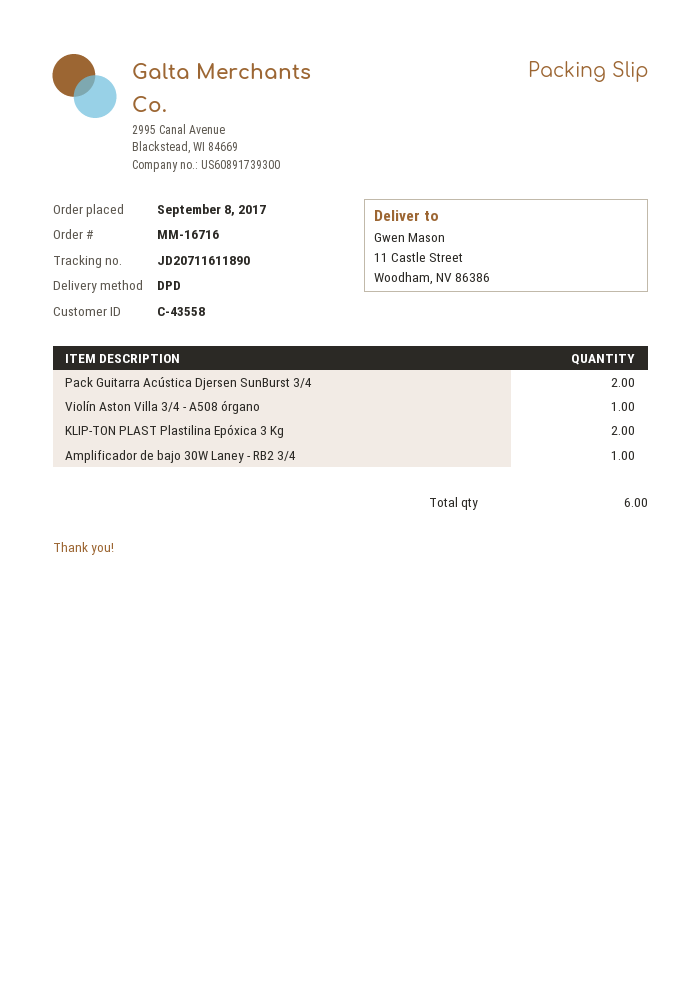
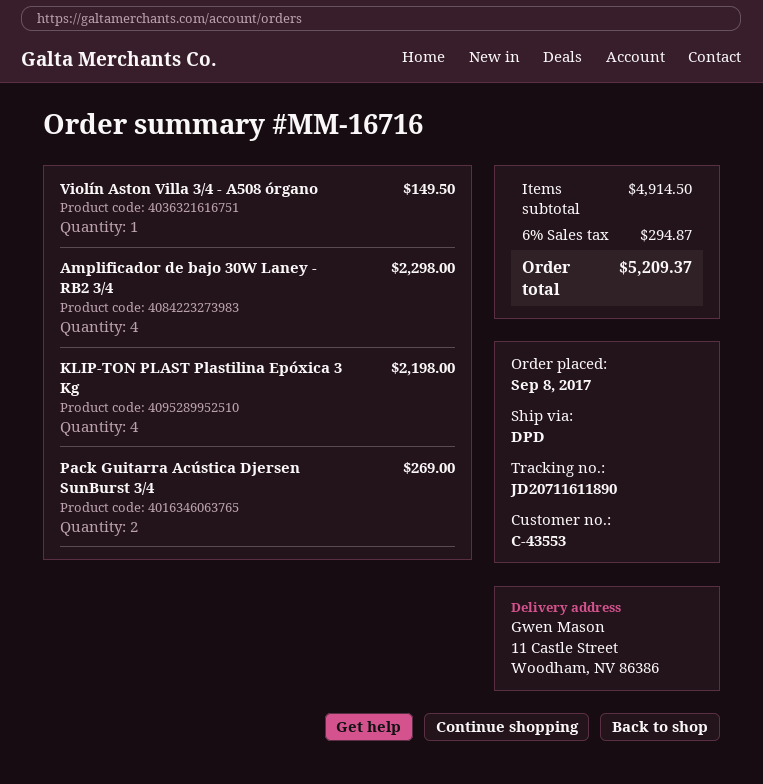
customer number: C-43558 -> C-43553
KLIP-TON PLAST Plastilina Epóxica 3 Kg: 2 -> 4
Amplificador de bajo 30W Laney - RB2 3/4: 1 -> 4

